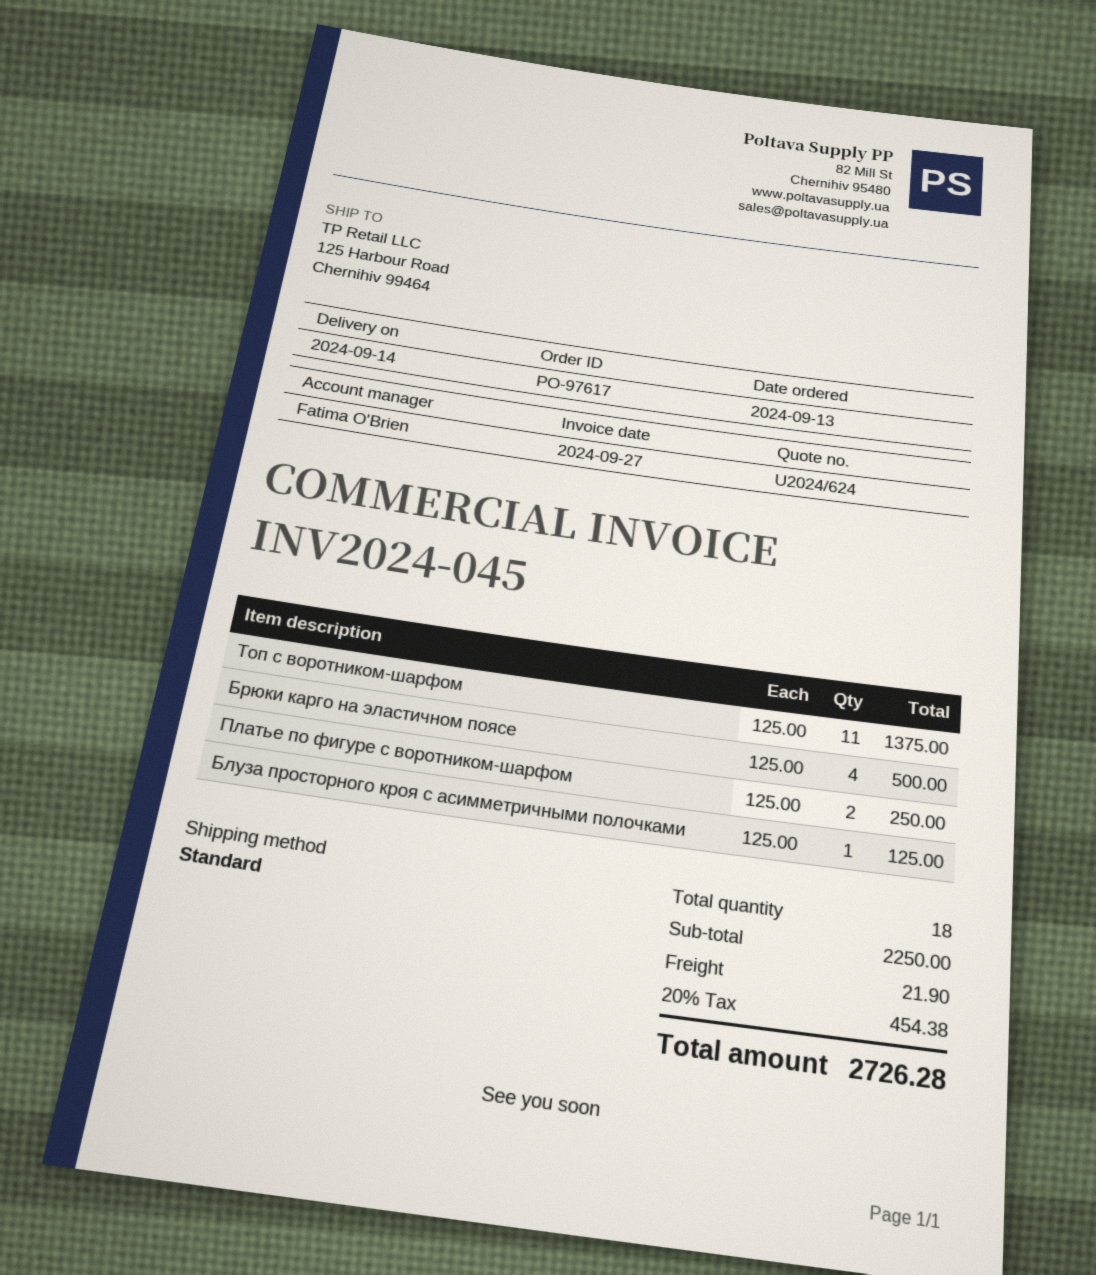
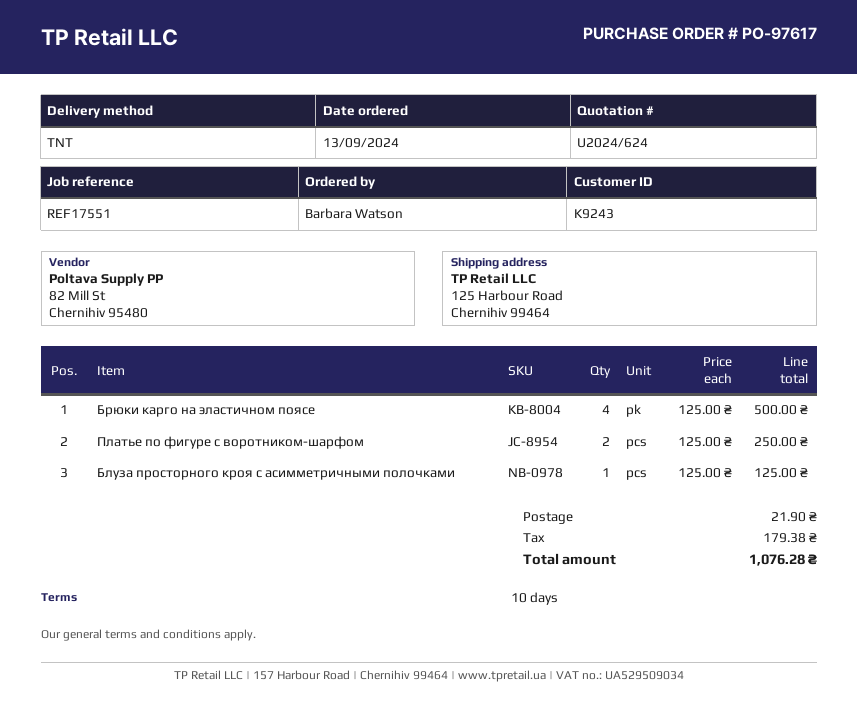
shipping method: standard -> TNT
Топ с воротником-шарфом: 11 x 125.00 = 1375.00 -> none
tax: 454.38 -> 179.38
total: 2726.28 -> 1076.28

